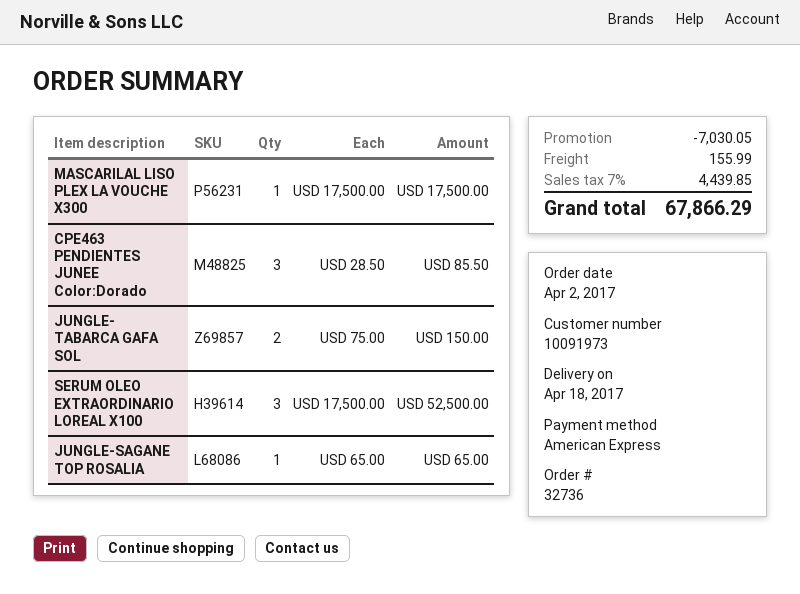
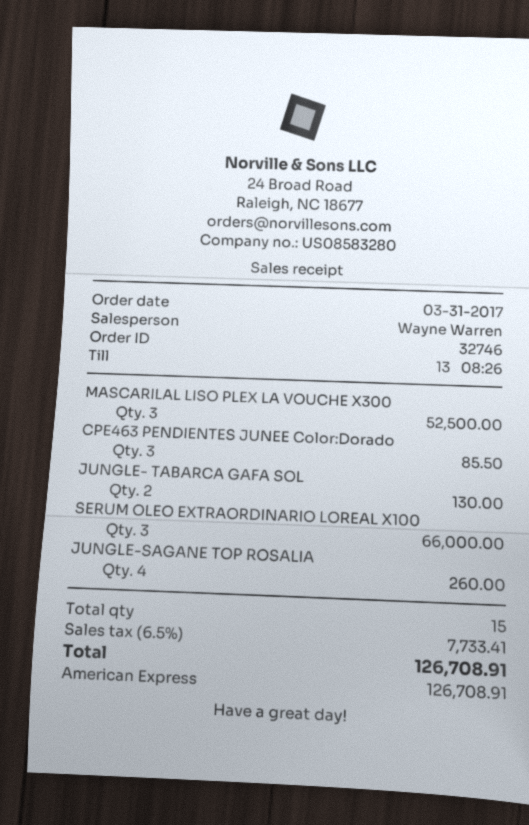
order number: 32736 -> 32746
order date: 2017-04-02 -> 2017-03-31
MASCARILAL LISO PLEX LA VOUCHE X300: 1 for 17500.00 -> 3 for 52500.00
JUNGLE- TABARCA GAFA SOL: 2 for 150.00 -> 2 for 130.00
SERUM OLEO EXTRAORDINARIO LOREAL X100: 3 for 52500.00 -> 3 for 66000.00
JUNGLE-SAGANE TOP ROSALIA: 1 for 65.00 -> 4 for 260.00
discount: 7030.05 -> none
shipping: 155.99 -> none
tax: 7% = 4439.85 -> 6.5% = 7733.41
total: 67866.29 -> 126708.91

